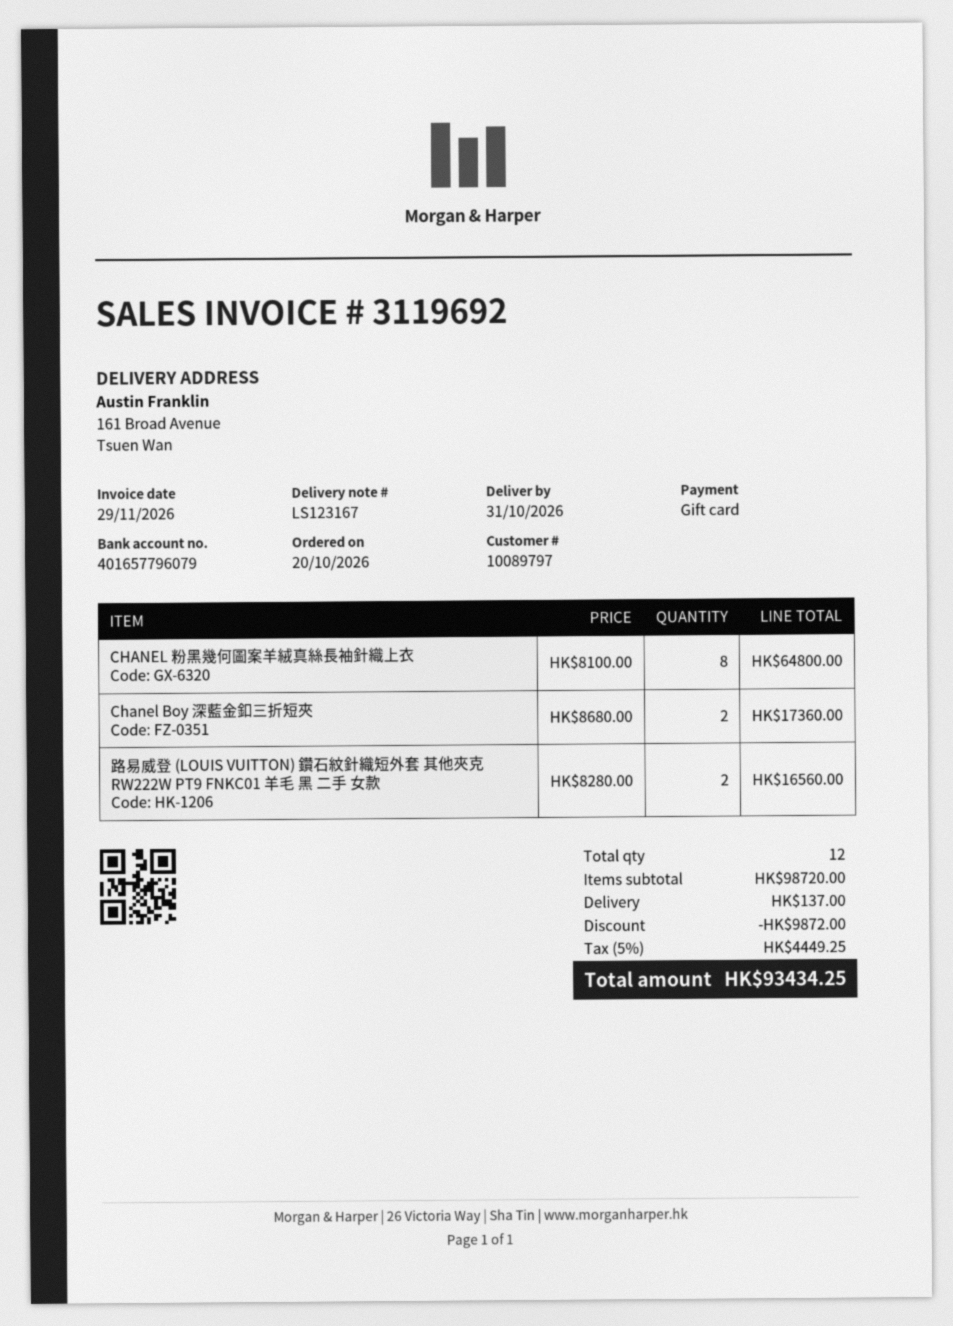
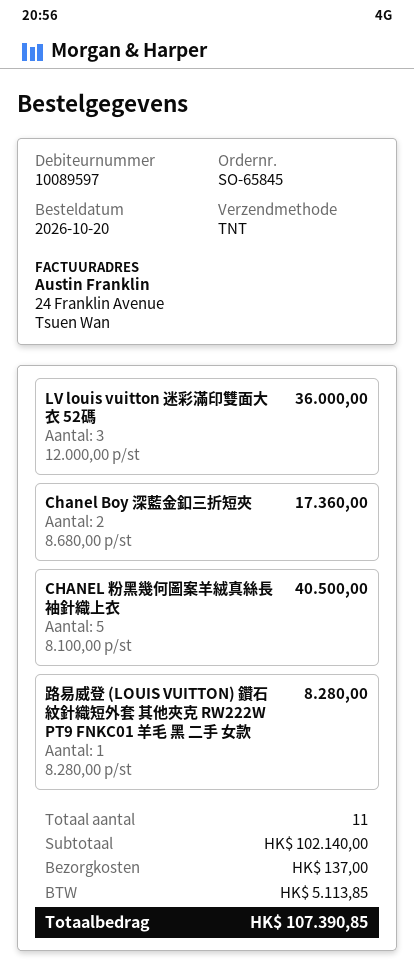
customer number: 10089797 -> 10089597
CHANEL 粉黑幾何圖案羊絨真絲長袖針織上衣: 8 x 8100.00 = 64800.00 -> 5 x 8100.00 = 40500.00
路易威登 (LOUIS VUITTON) 鑽石紋針織短外套 其他夾克 RW222W PT9 FNKC01 羊毛 黑 二手 女款: 2 x 8280.00 = 16560.00 -> 1 x 8280.00 = 8280.00
LV louis vuitton 迷彩滿印雙面大衣 52碼: none -> 3 x 12000.00 = 36000.00
total quantity: 12 -> 11
subtotal: 98720.00 -> 102140.00
discount: 9872.00 -> none
tax: 4449.25 -> 5113.85
total: 93434.25 -> 107390.85

